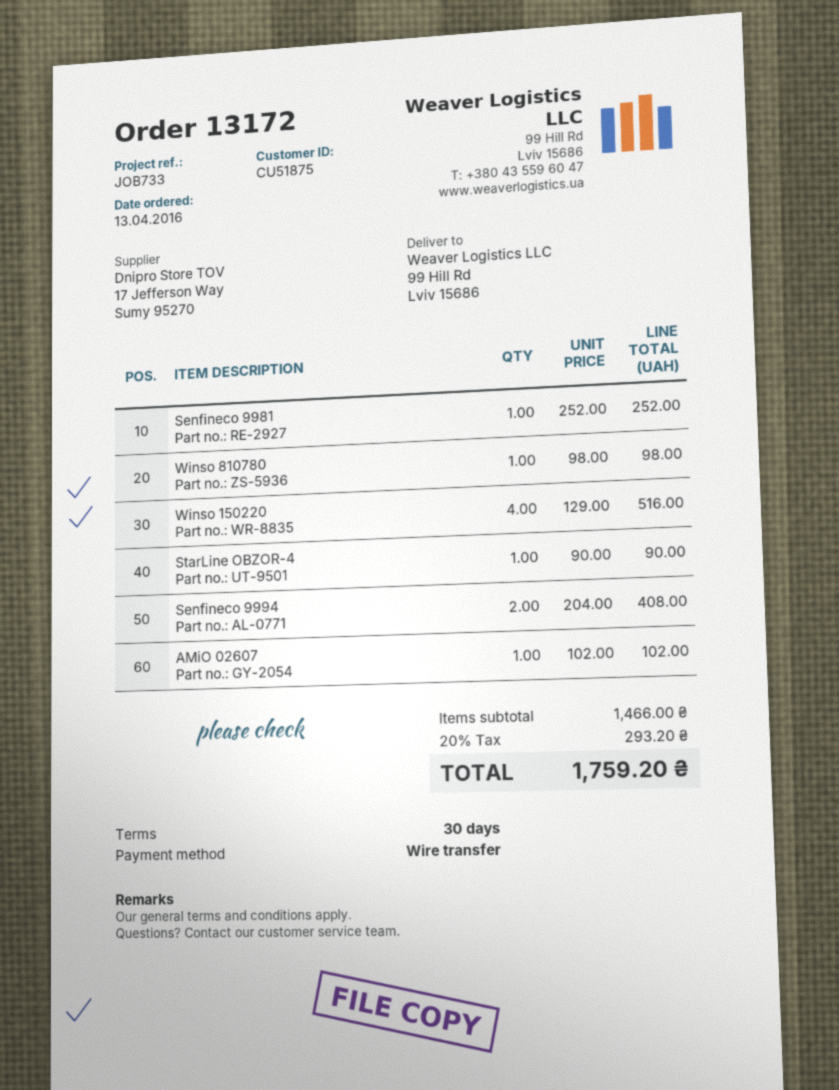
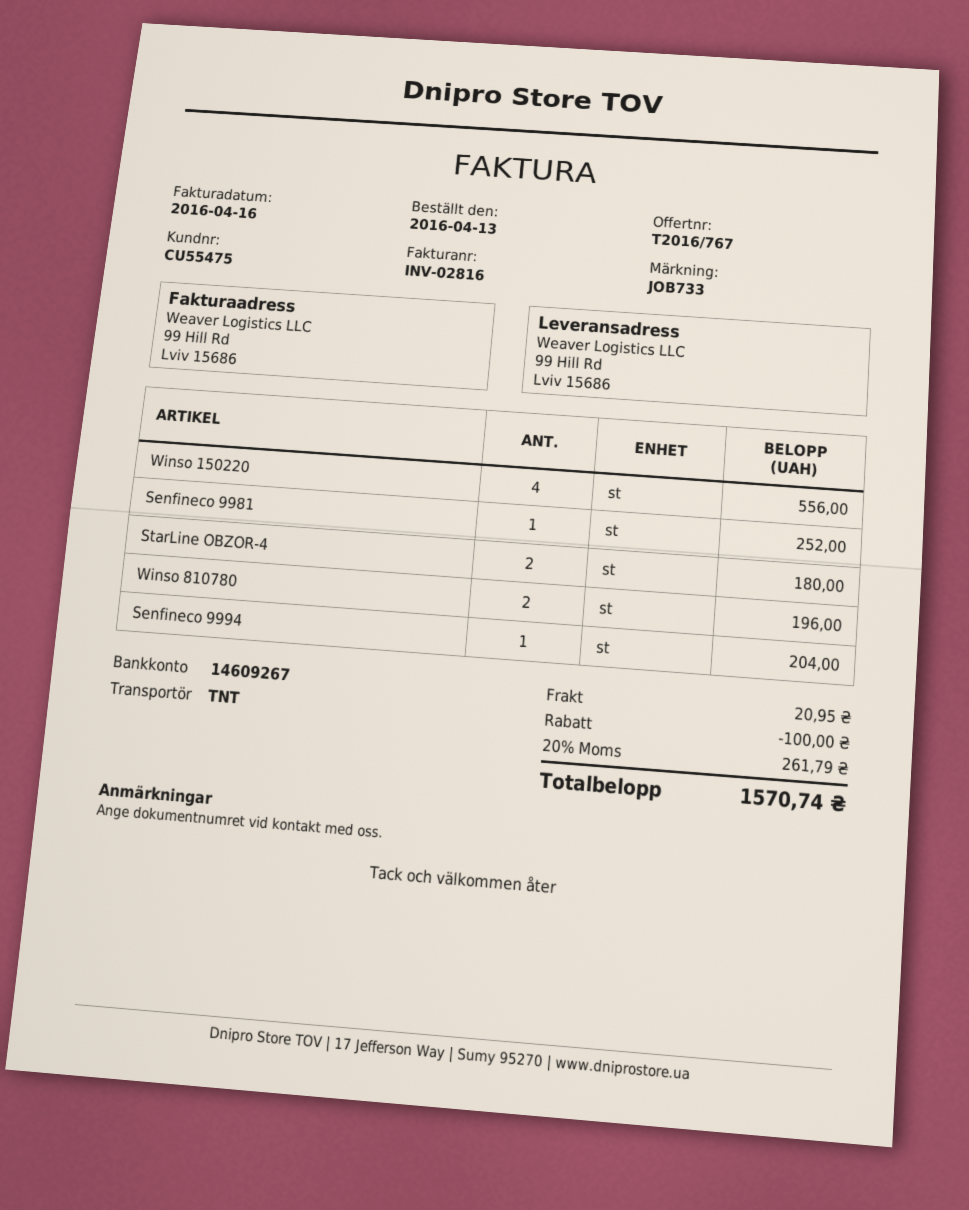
customer number: CU51875 -> CU55475
Winso 810780: 1 for 98.00 -> 2 for 196.00
Winso 150220: 4 for 516.00 -> 4 for 556.00
StarLine OBZOR-4: 1 for 90.00 -> 2 for 180.00
Senfineco 9994: 2 for 408.00 -> 1 for 204.00
AMiO 02607: 1 for 102.00 -> none
discount: none -> 100.00
shipping: none -> 20.95
tax: 20% = 293.20 -> 20% = 261.79
total: 1759.20 -> 1570.74

